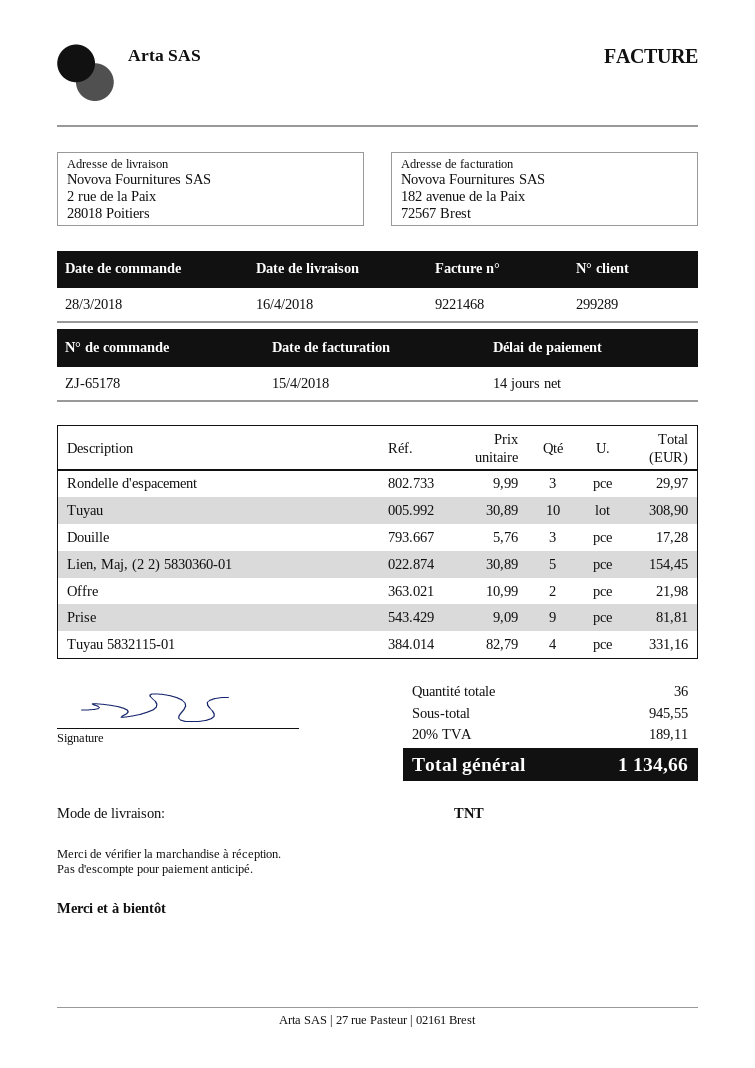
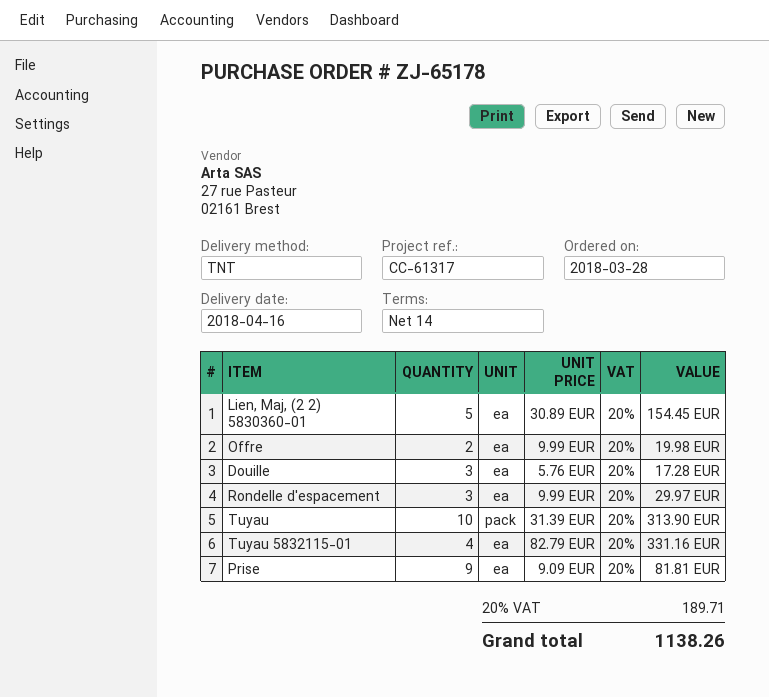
Tuyau: 10 x 30.89 = 308.90 -> 10 x 31.39 = 313.90
Offre: 2 x 10.99 = 21.98 -> 2 x 9.99 = 19.98
tax: 20% = 189.11 -> 20% = 189.71
total: 1134.66 -> 1138.26

